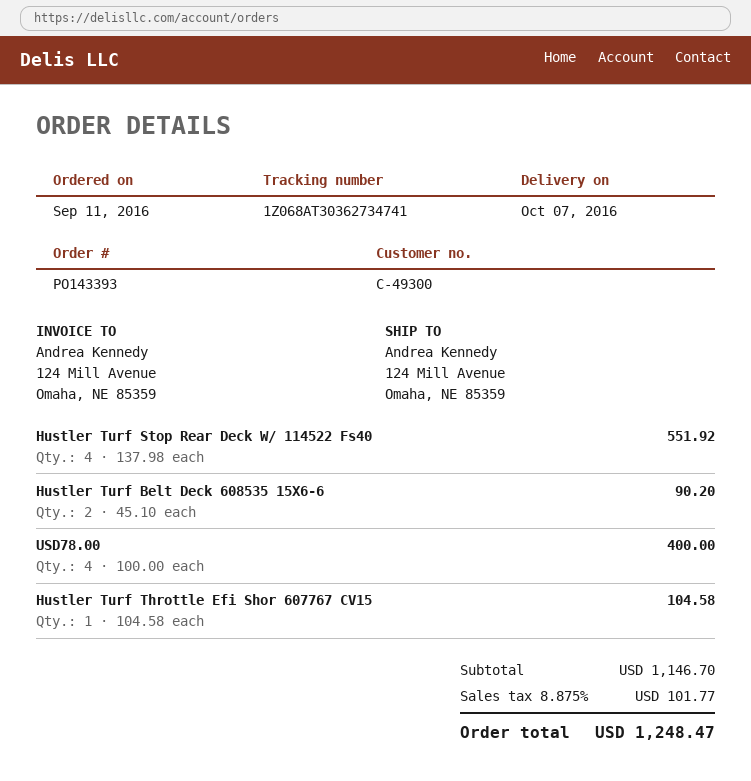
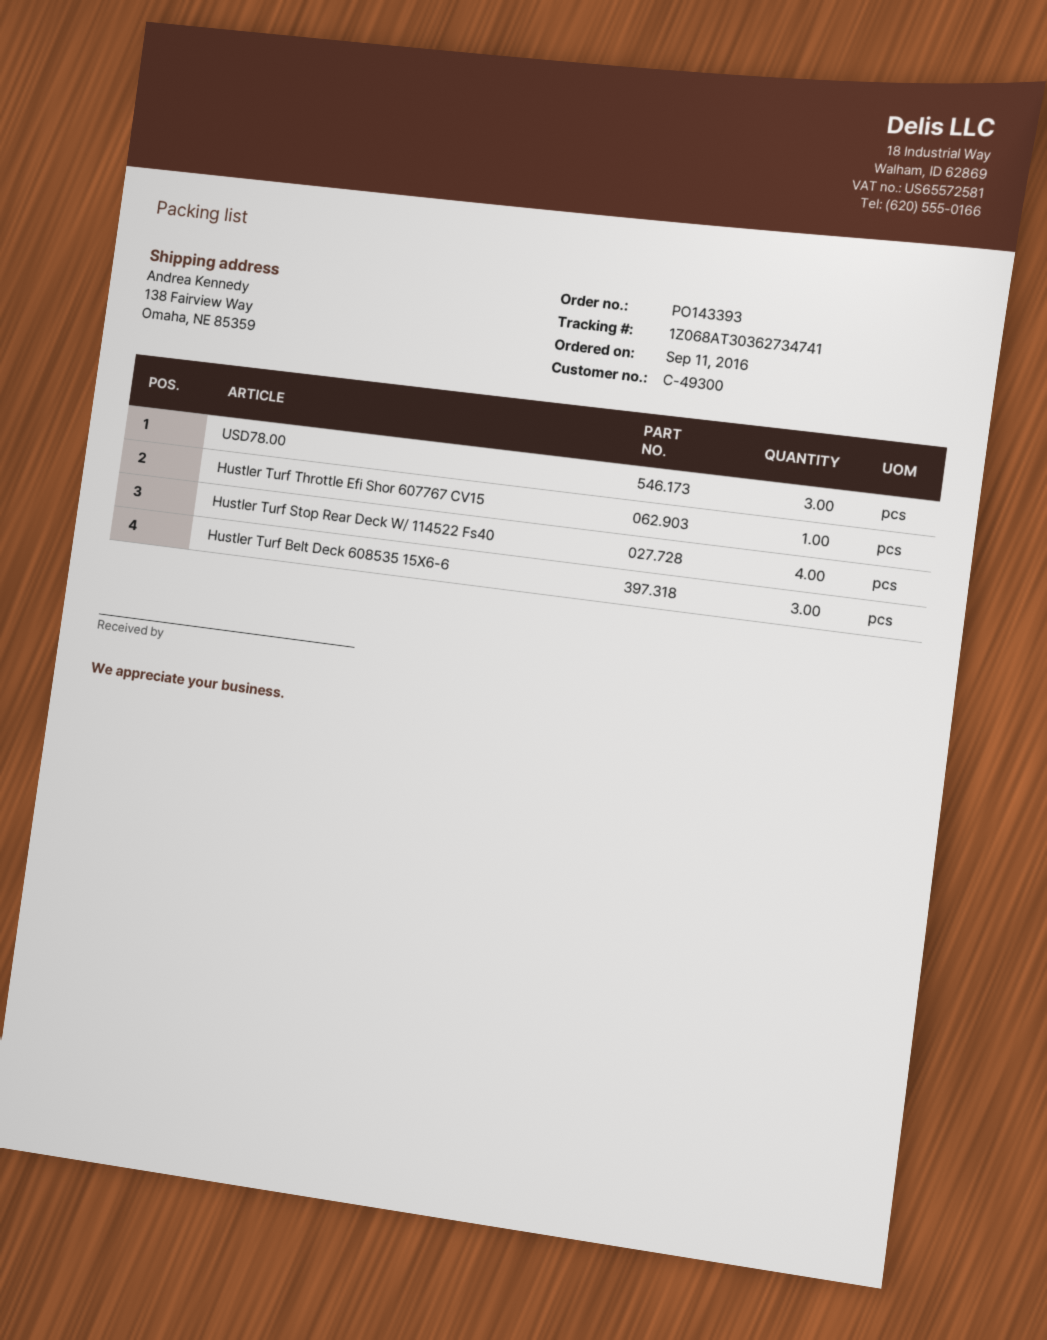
ship to: 124 Mill Avenue, Omaha, NE 85359 -> 138 Fairview Way, Omaha, NE 85359
Hustler Turf Belt Deck 608535 15X6-6: 2 -> 3
USD78.00: 4 -> 3

